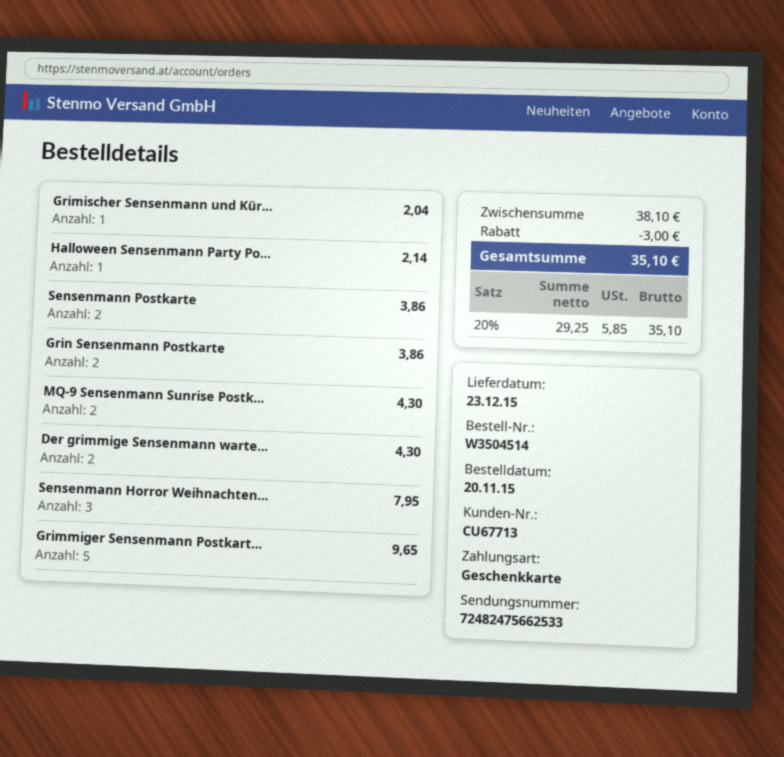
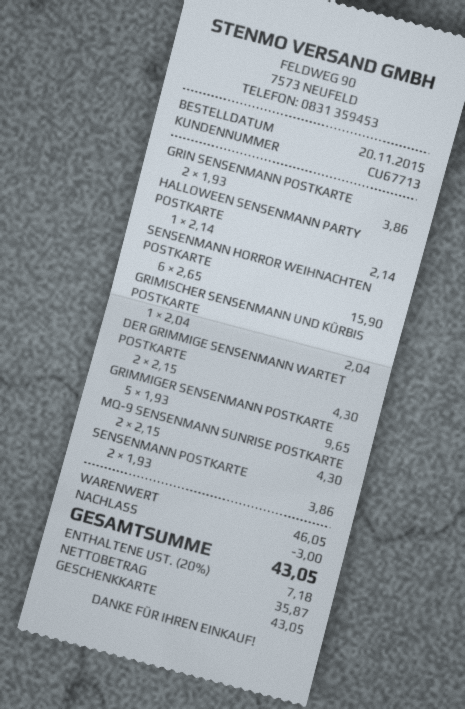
Sensenmann Horror Weihnachten...: 3 for 7.95 -> 6 for 15.90
subtotal: 38.10 -> 46.05
net: 29.25 -> 35.87
tax: 20% = 5.85 -> 20% = 7.18
total: 35.10 -> 43.05

